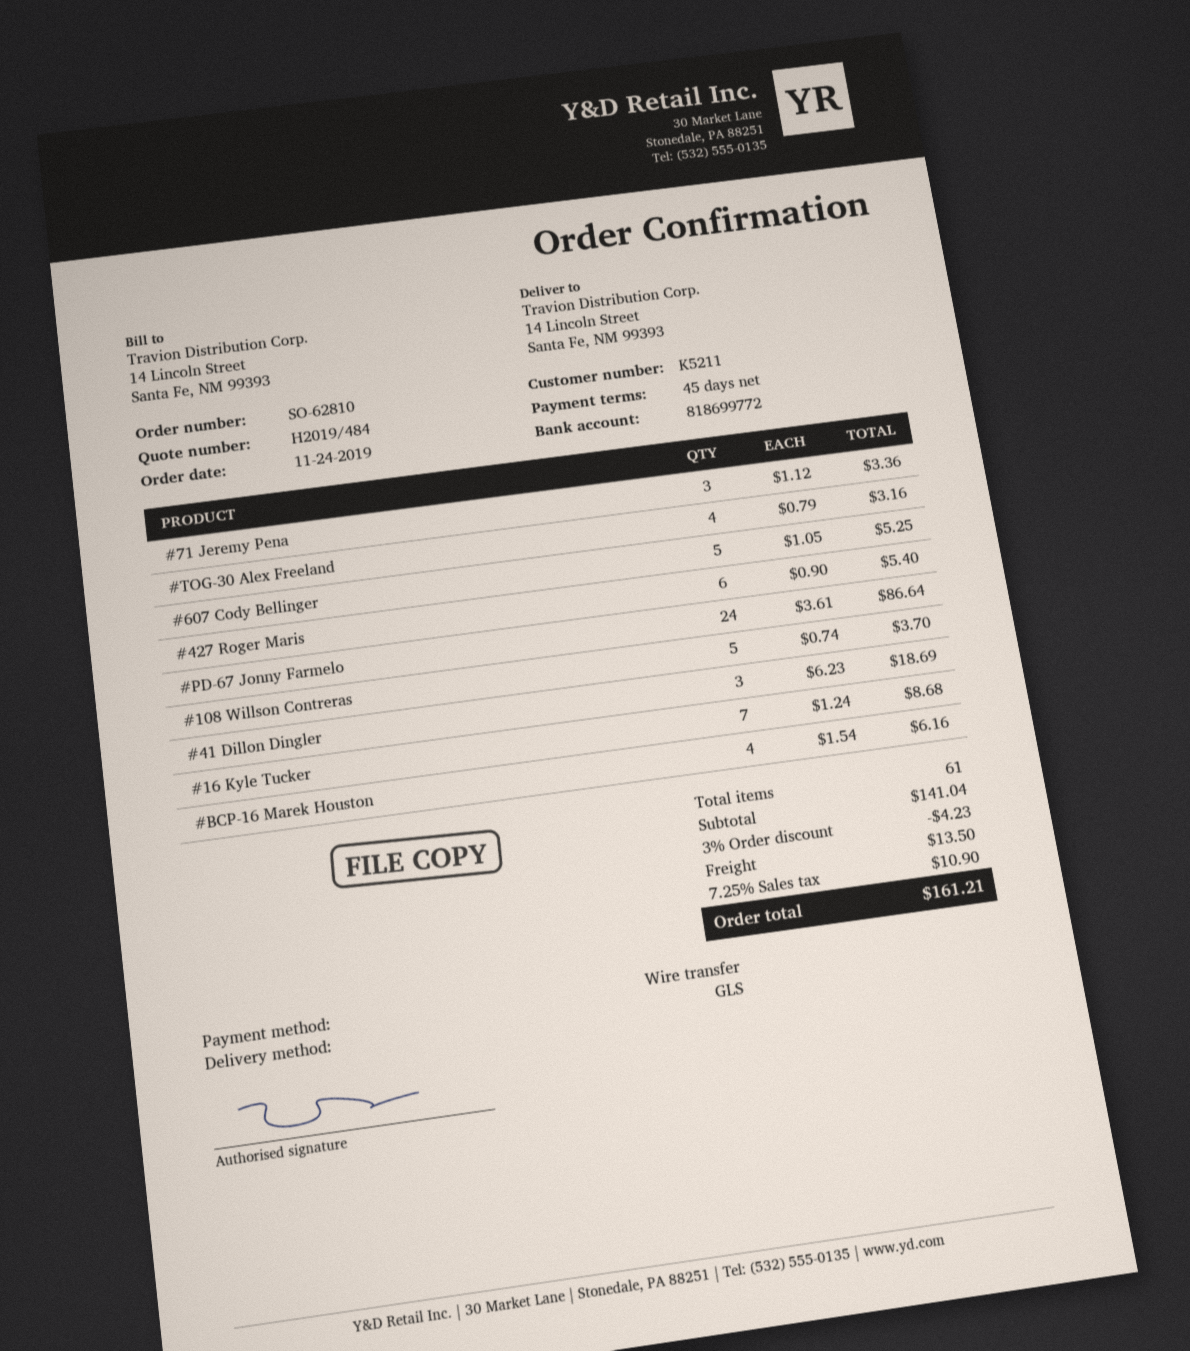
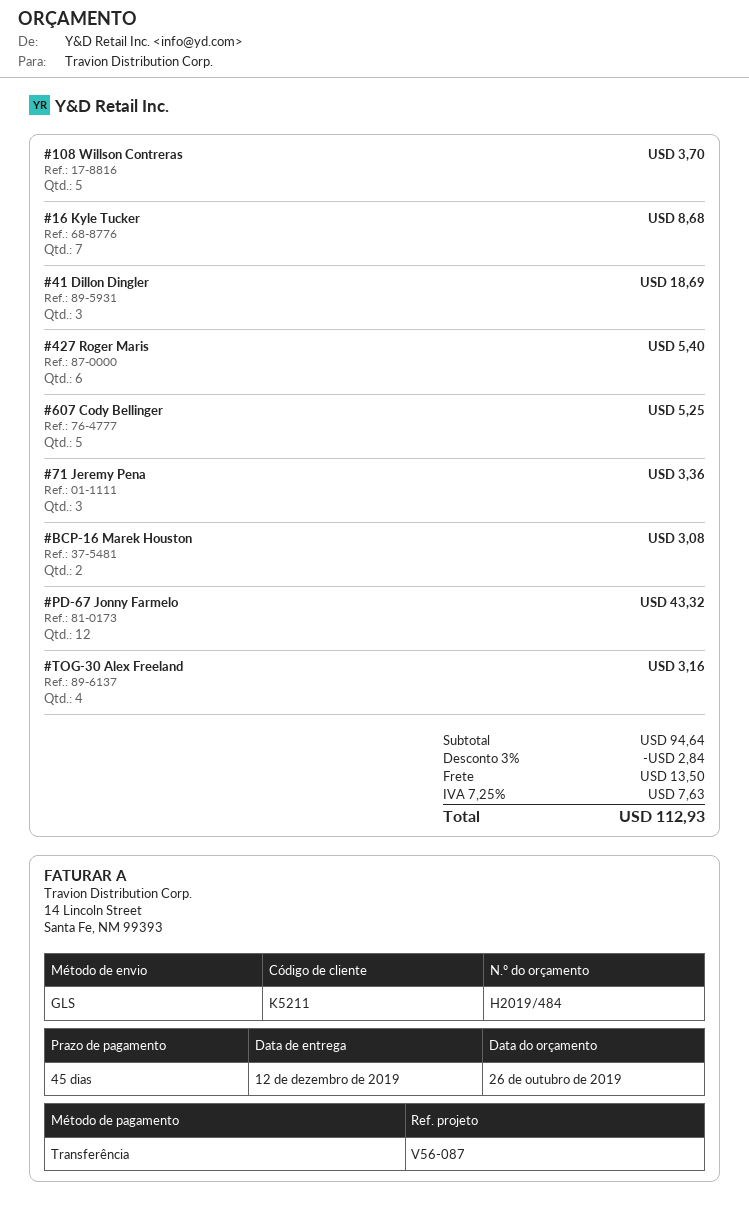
#PD-67 Jonny Farmelo: 24 for 86.64 -> 12 for 43.32
#BCP-16 Marek Houston: 4 for 6.16 -> 2 for 3.08
subtotal: 141.04 -> 94.64
discount: 3% = 4.23 -> 3% = 2.84
tax: 7.25% = 10.90 -> 7.25% = 7.63
total: 161.21 -> 112.93

